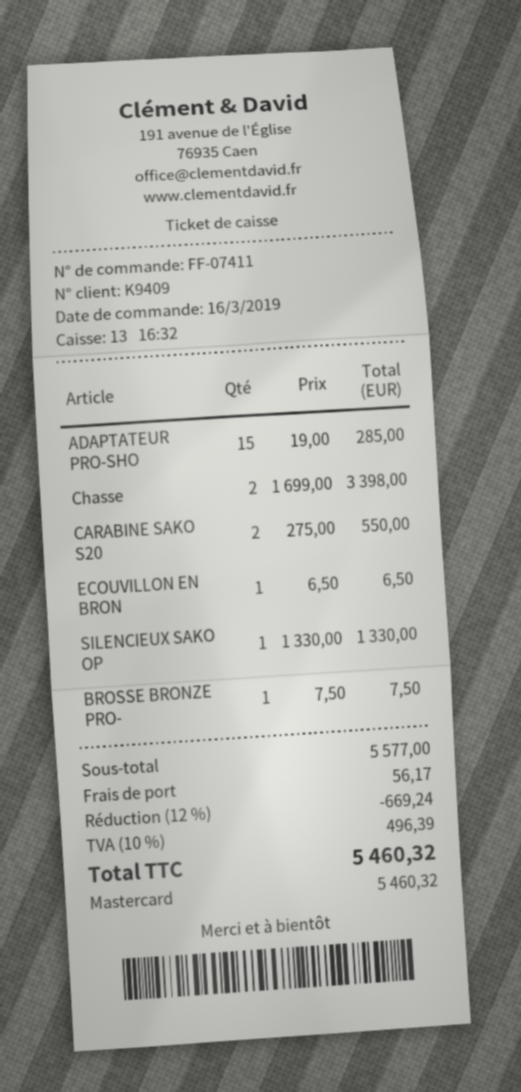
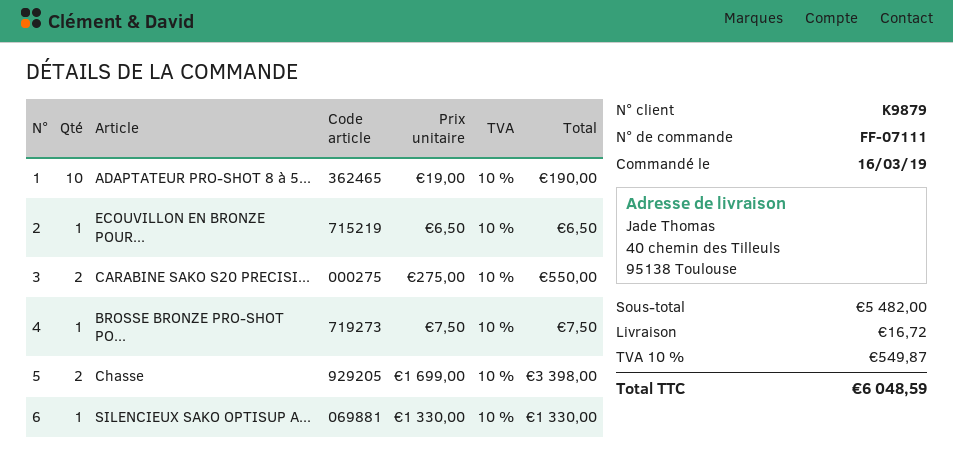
order number: FF-07411 -> FF-07111
customer number: K9409 -> K9879
ADAPTATEUR PRO-SHO: 15 x 19.00 = 285.00 -> 10 x 19.00 = 190.00
subtotal: 5577.00 -> 5482.00
discount: 12% = 669.24 -> none
shipping: 56.17 -> 16.72
tax: 10% = 496.39 -> 10% = 549.87
total: 5460.32 -> 6048.59

